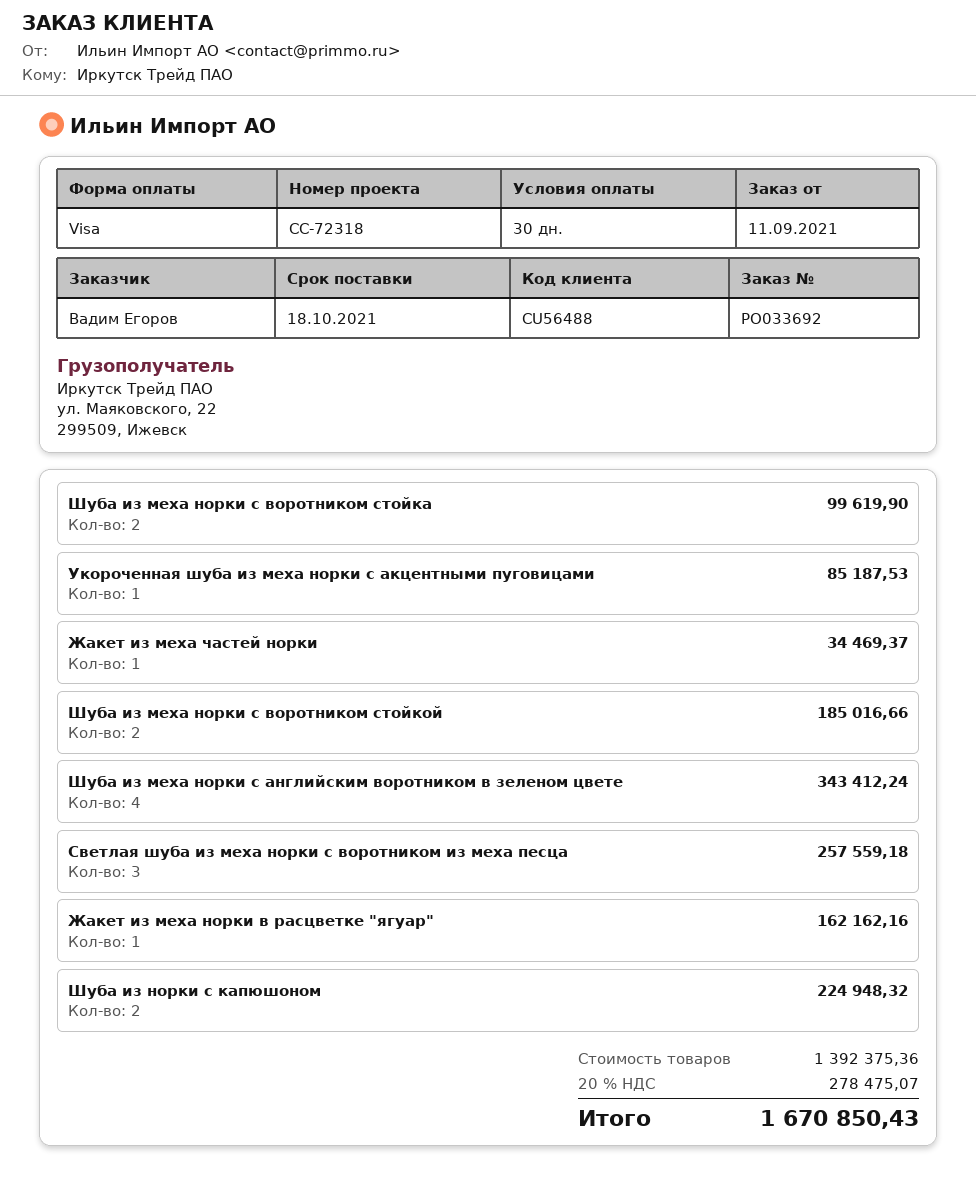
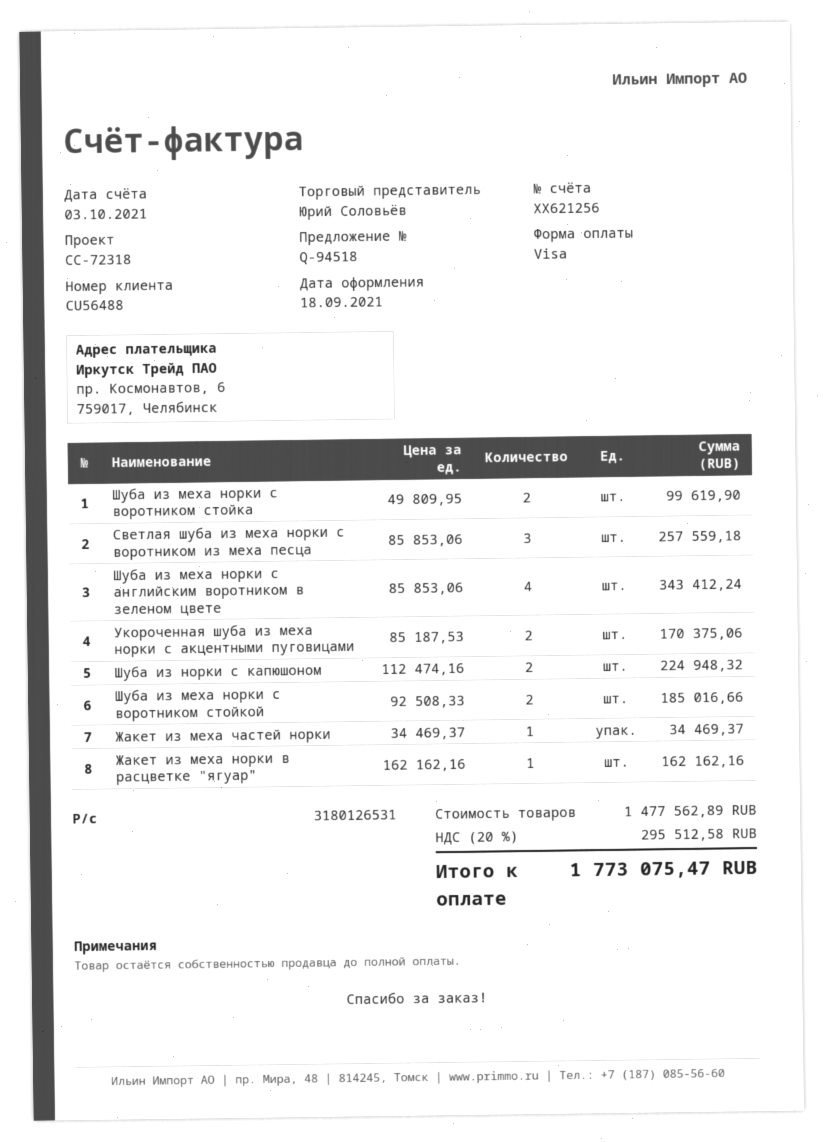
order date: 2021-09-11 -> 2021-09-18
Укороченная шуба из меха норки с акцентными пуговицами: 1 for 85187.53 -> 2 for 170375.06
subtotal: 1392375.36 -> 1477562.89
tax: 20% = 278475.07 -> 20% = 295512.58
total: 1670850.43 -> 1773075.47

